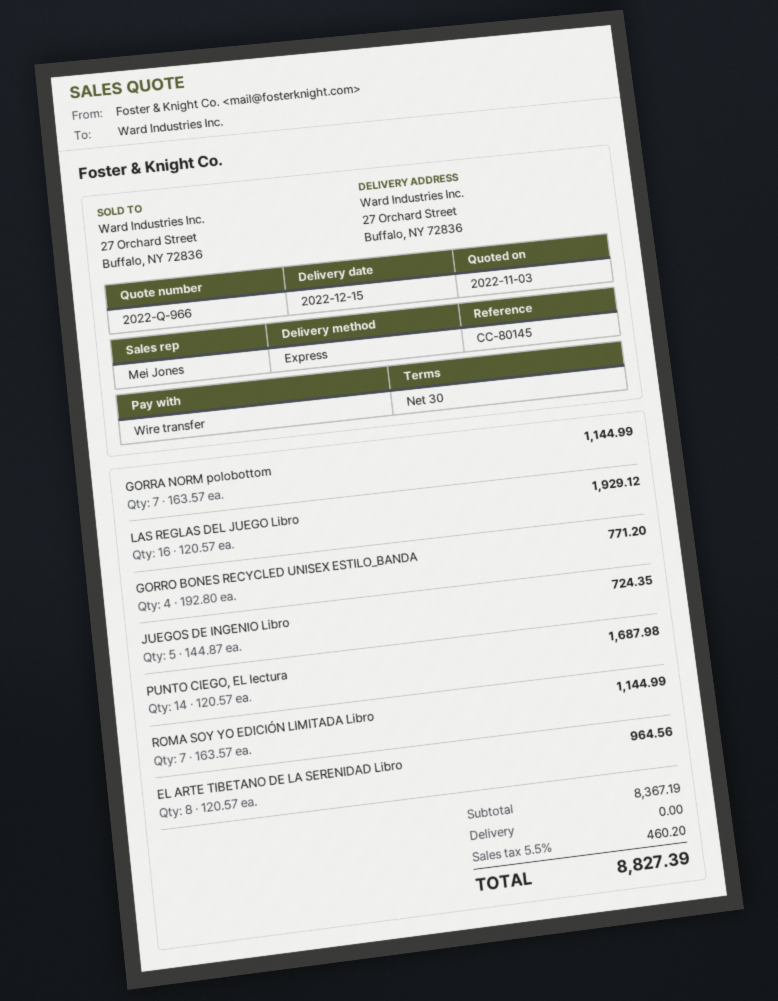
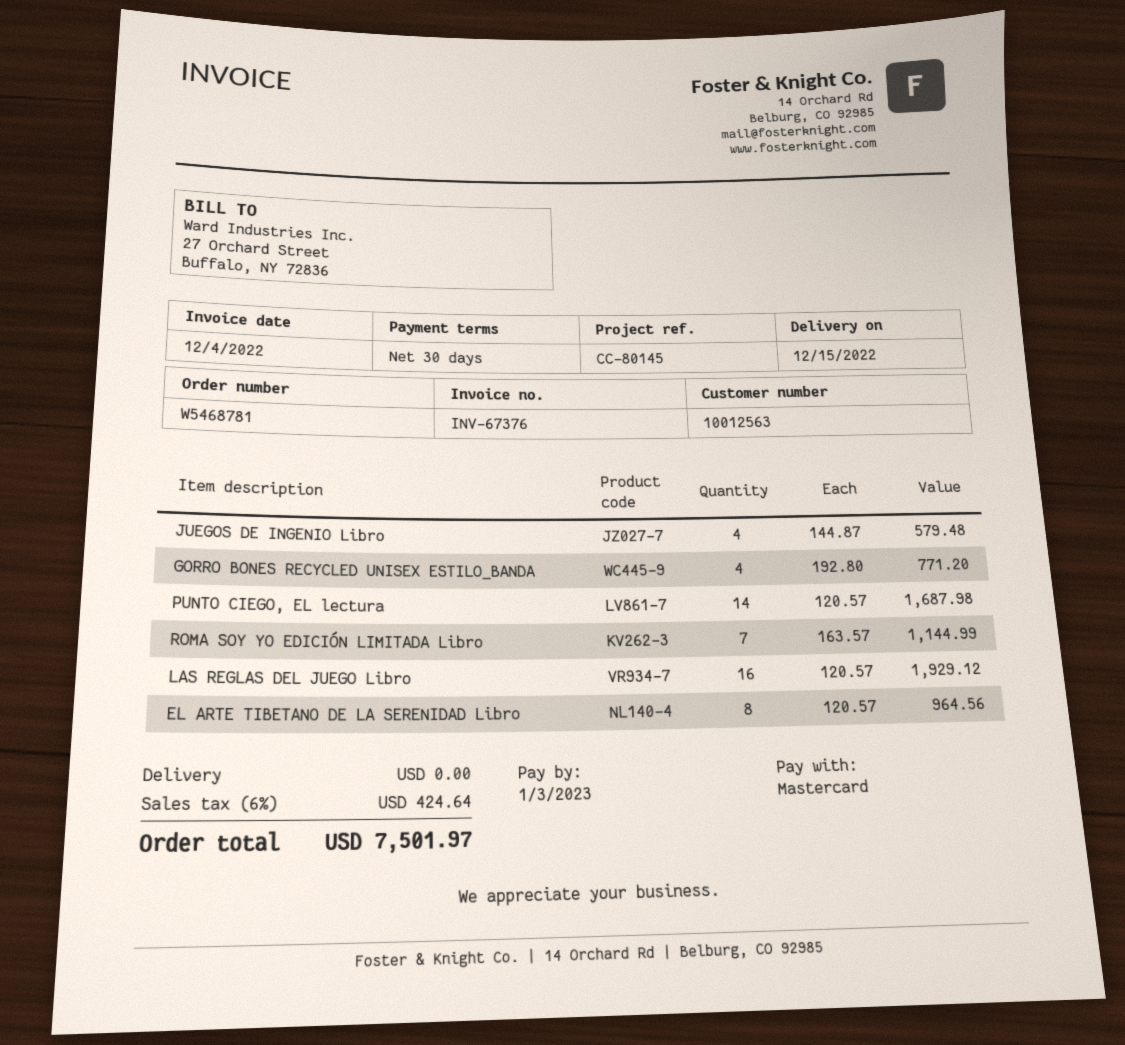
payment method: bank transfer -> Mastercard
GORRA NORM polobottom: 7 x 163.57 = 1144.99 -> none
JUEGOS DE INGENIO Libro: 5 x 144.87 = 724.35 -> 4 x 144.87 = 579.48
tax: 5.5% = 460.20 -> 6% = 424.64
total: 8827.39 -> 7501.97

